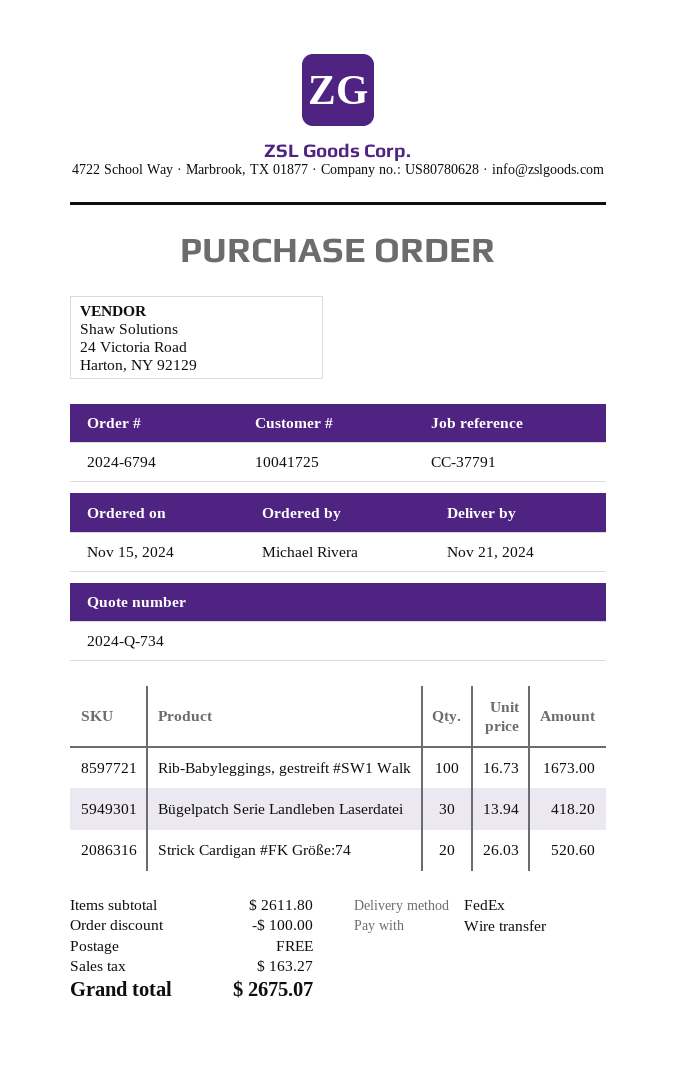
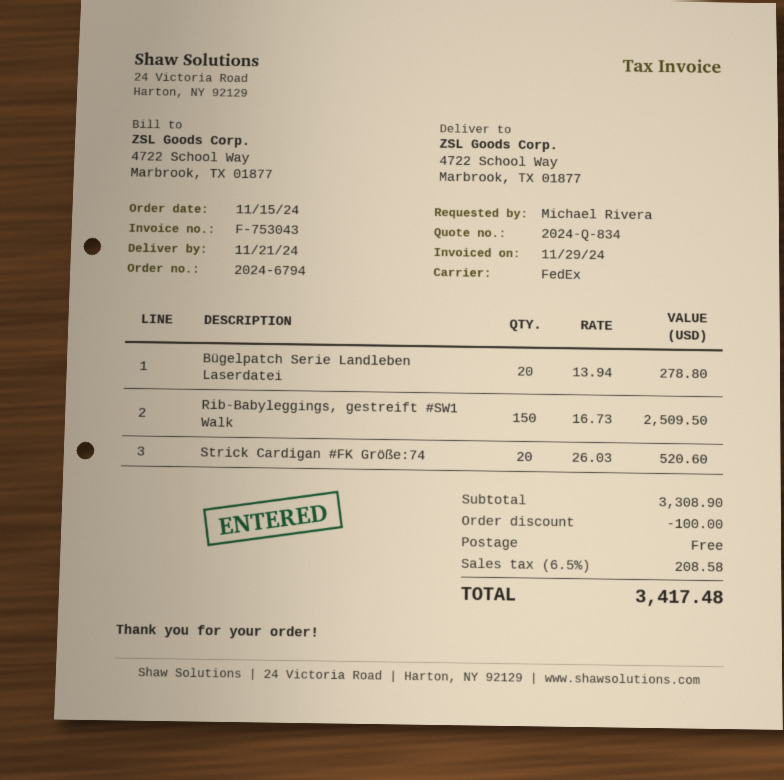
quote number: 2024-Q-734 -> 2024-Q-834
Rib-Babyleggings, gestreift #SW1 Walk: 100 x 16.73 = 1673.00 -> 150 x 16.73 = 2509.50
Bügelpatch Serie Landleben Laserdatei: 30 x 13.94 = 418.20 -> 20 x 13.94 = 278.80
subtotal: 2611.80 -> 3308.90
tax: 163.27 -> 208.58
total: 2675.07 -> 3417.48

